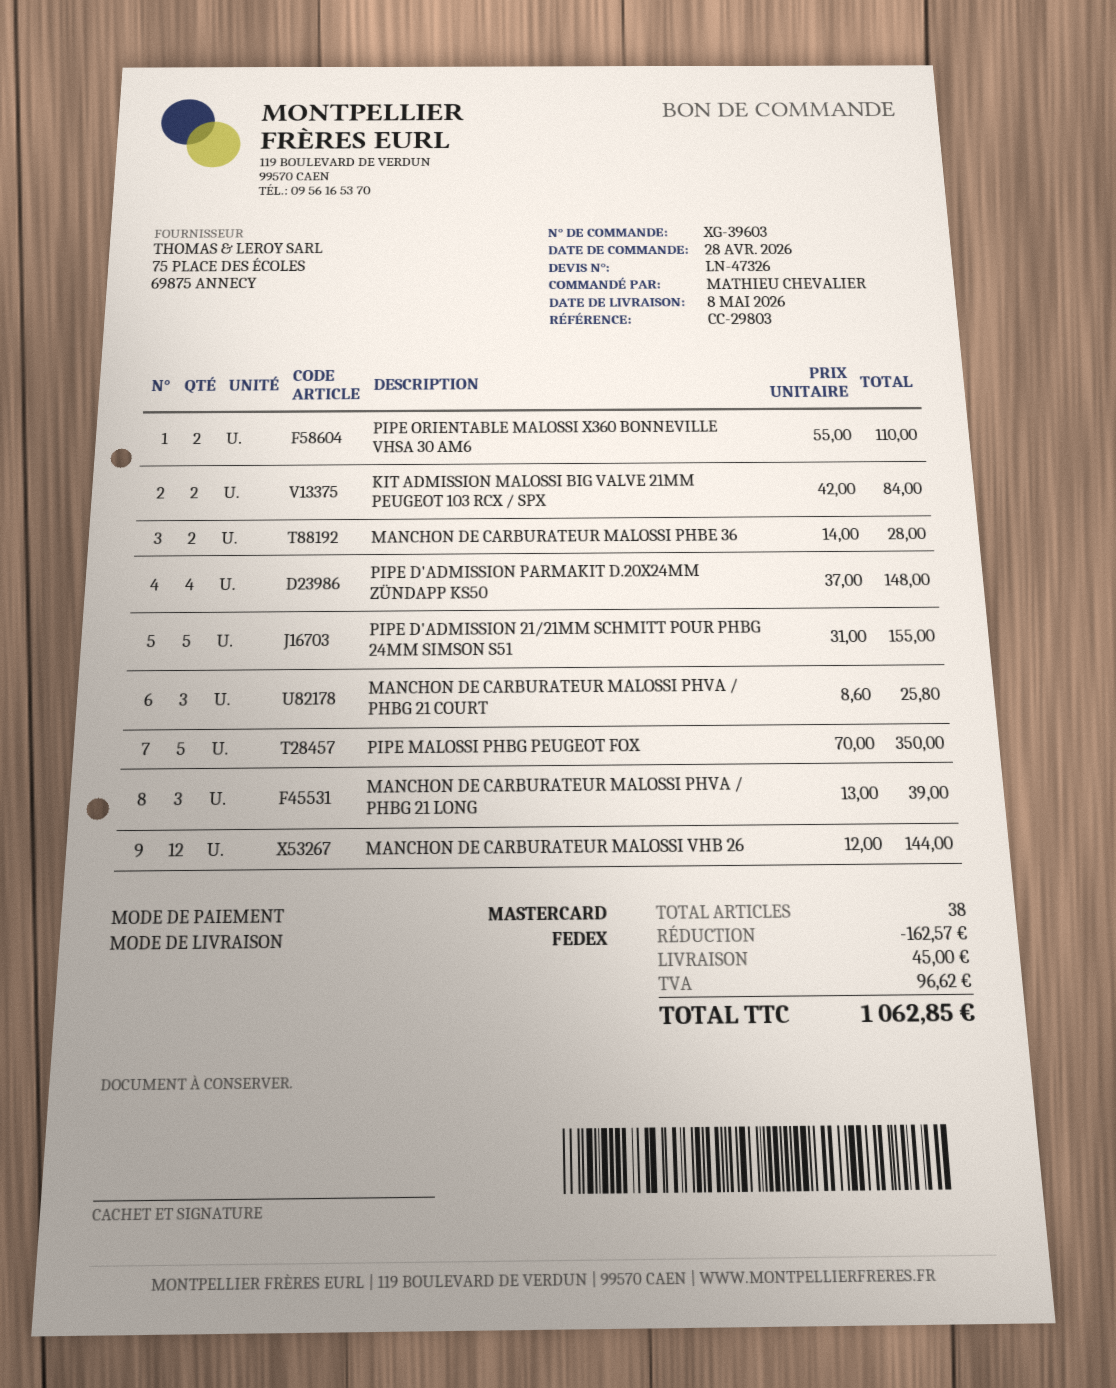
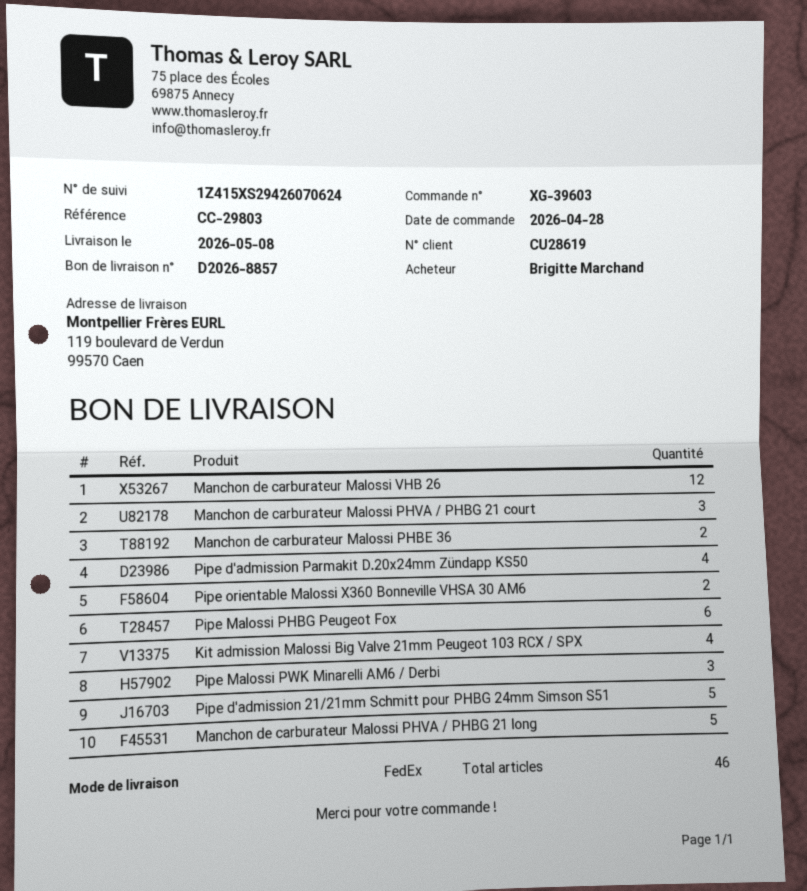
ordered by: MATHIEU CHEVALIER -> Brigitte Marchand
KIT ADMISSION MALOSSI BIG VALVE 21MM PEUGEOT 103 RCX / SPX: 2 -> 4
PIPE MALOSSI PHBG PEUGEOT FOX: 5 -> 6
MANCHON DE CARBURATEUR MALOSSI PHVA / PHBG 21 LONG: 3 -> 5
Pipe Malossi PWK Minarelli AM6 / Derbi: none -> 3
total quantity: 38 -> 46

